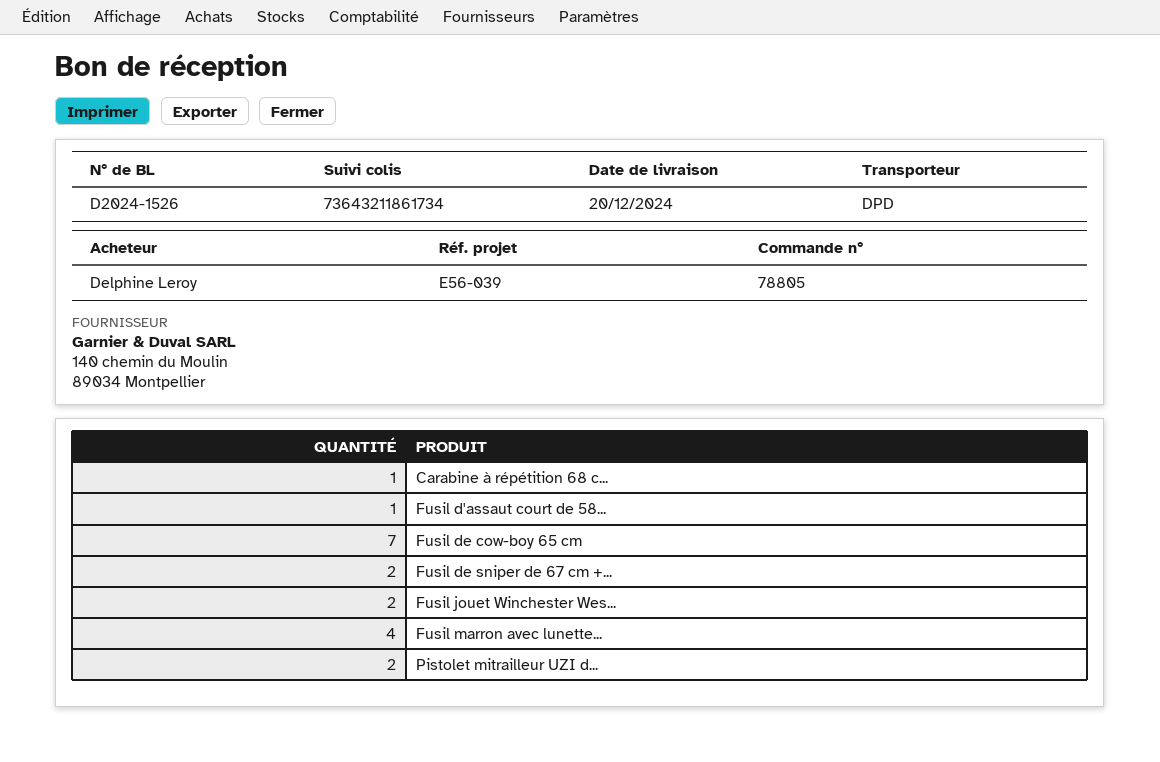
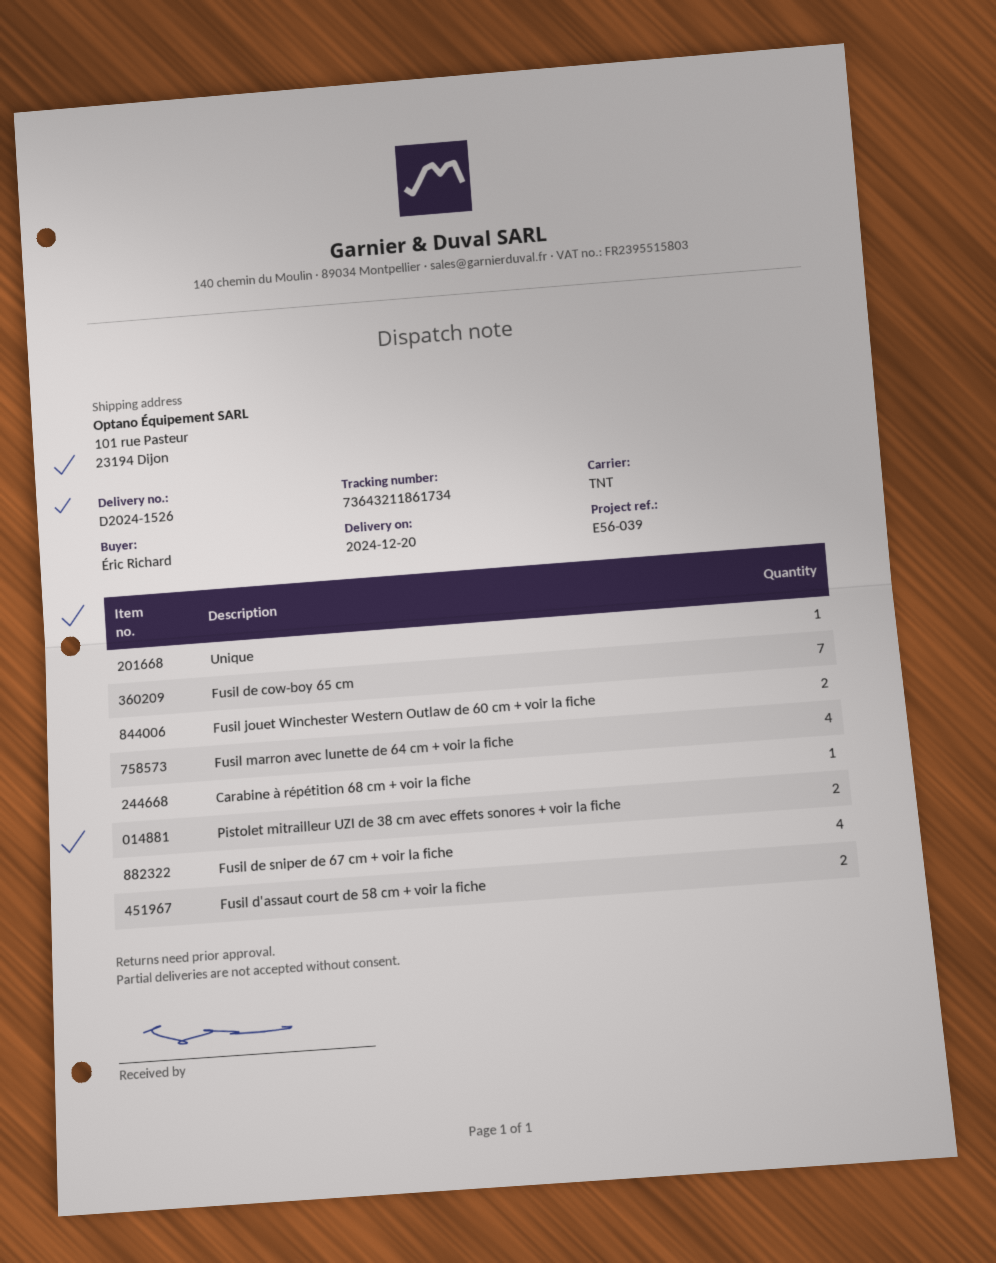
ordered by: Delphine Leroy -> Éric Richard
shipping method: DPD -> TNT
Fusil d'assaut court de 58...: 1 -> 2
Fusil de sniper de 67 cm +...: 2 -> 4
Unique: none -> 1

